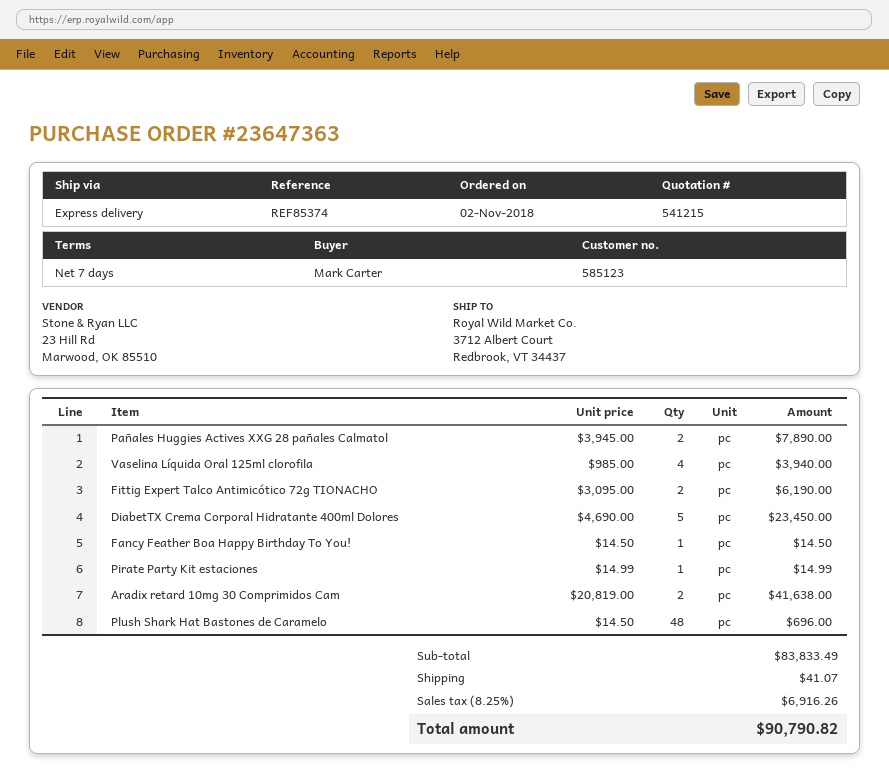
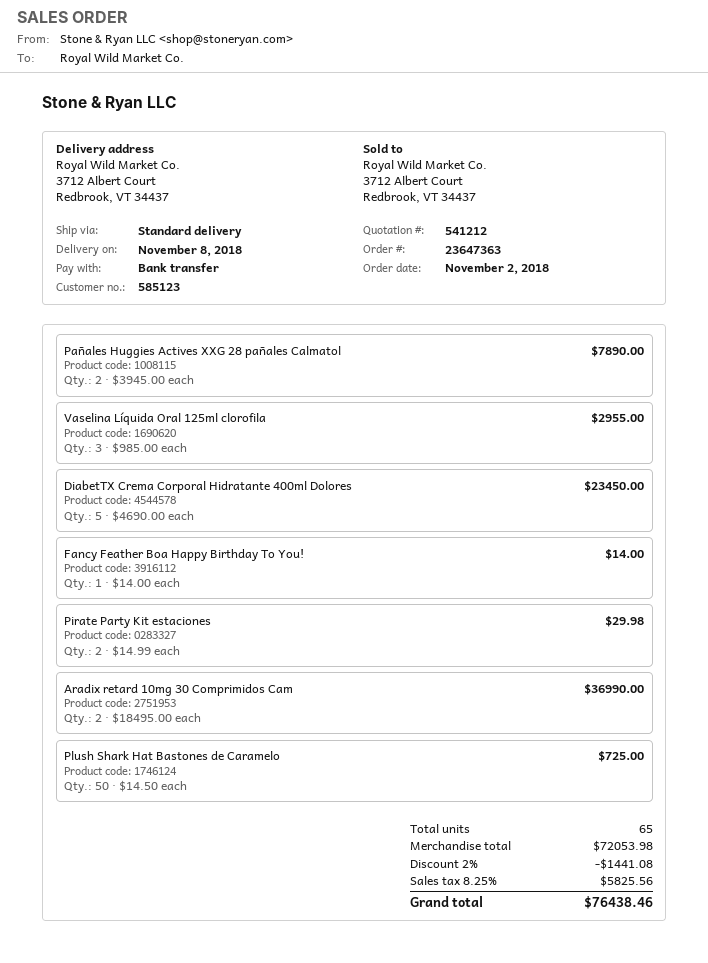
quote number: 541215 -> 541212
shipping method: express -> standard
Vaselina Líquida Oral 125ml clorofila: 4 x 985.00 = 3940.00 -> 3 x 985.00 = 2955.00
Fittig Expert Talco Antimicótico 72g TIONACHO: 2 x 3095.00 = 6190.00 -> none
Fancy Feather Boa Happy Birthday To You!: 1 x 14.50 = 14.50 -> 1 x 14.00 = 14.00
Pirate Party Kit estaciones: 1 x 14.99 = 14.99 -> 2 x 14.99 = 29.98
Aradix retard 10mg 30 Comprimidos Cam: 2 x 20819.00 = 41638.00 -> 2 x 18495.00 = 36990.00
Plush Shark Hat Bastones de Caramelo: 48 x 14.50 = 696.00 -> 50 x 14.50 = 725.00
subtotal: 83833.49 -> 72053.98
discount: none -> 2% = 1441.08
shipping: 41.07 -> none
tax: 8.25% = 6916.26 -> 8.25% = 5825.56
total: 90790.82 -> 76438.46

